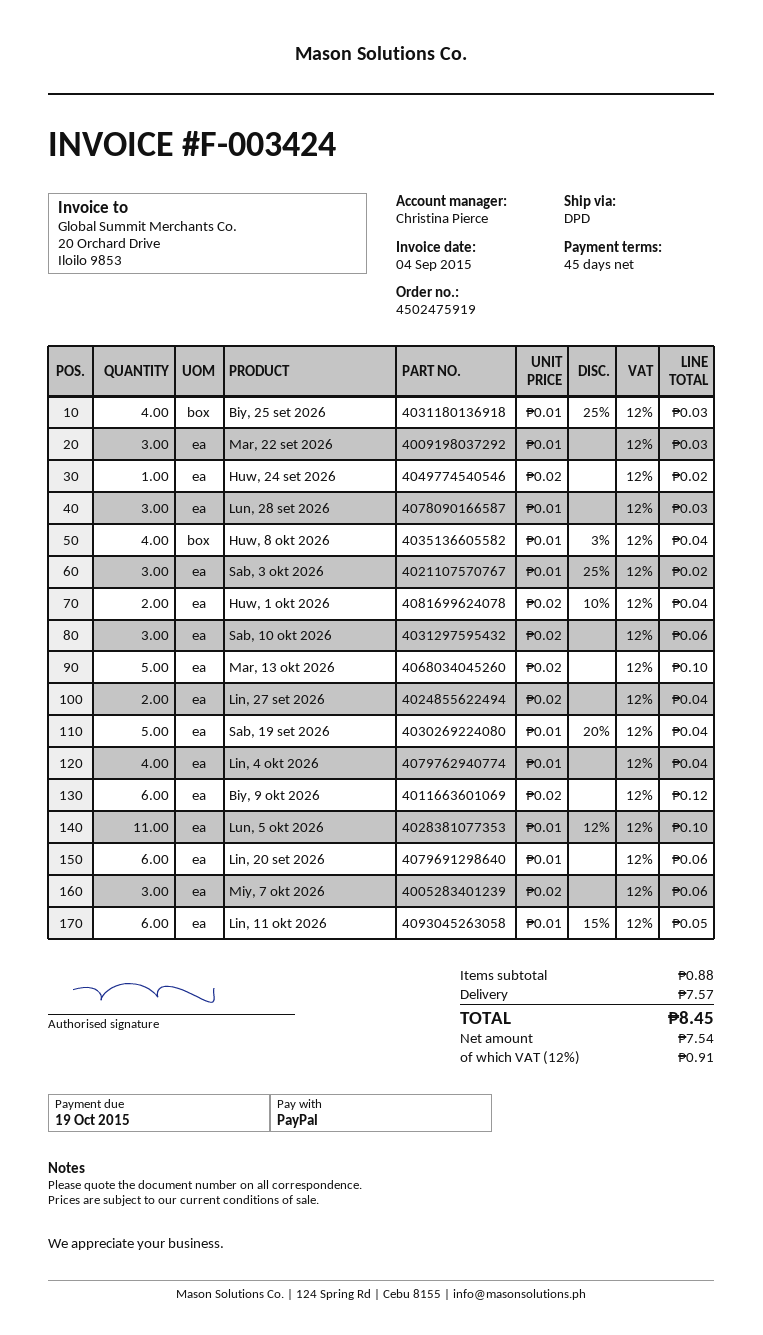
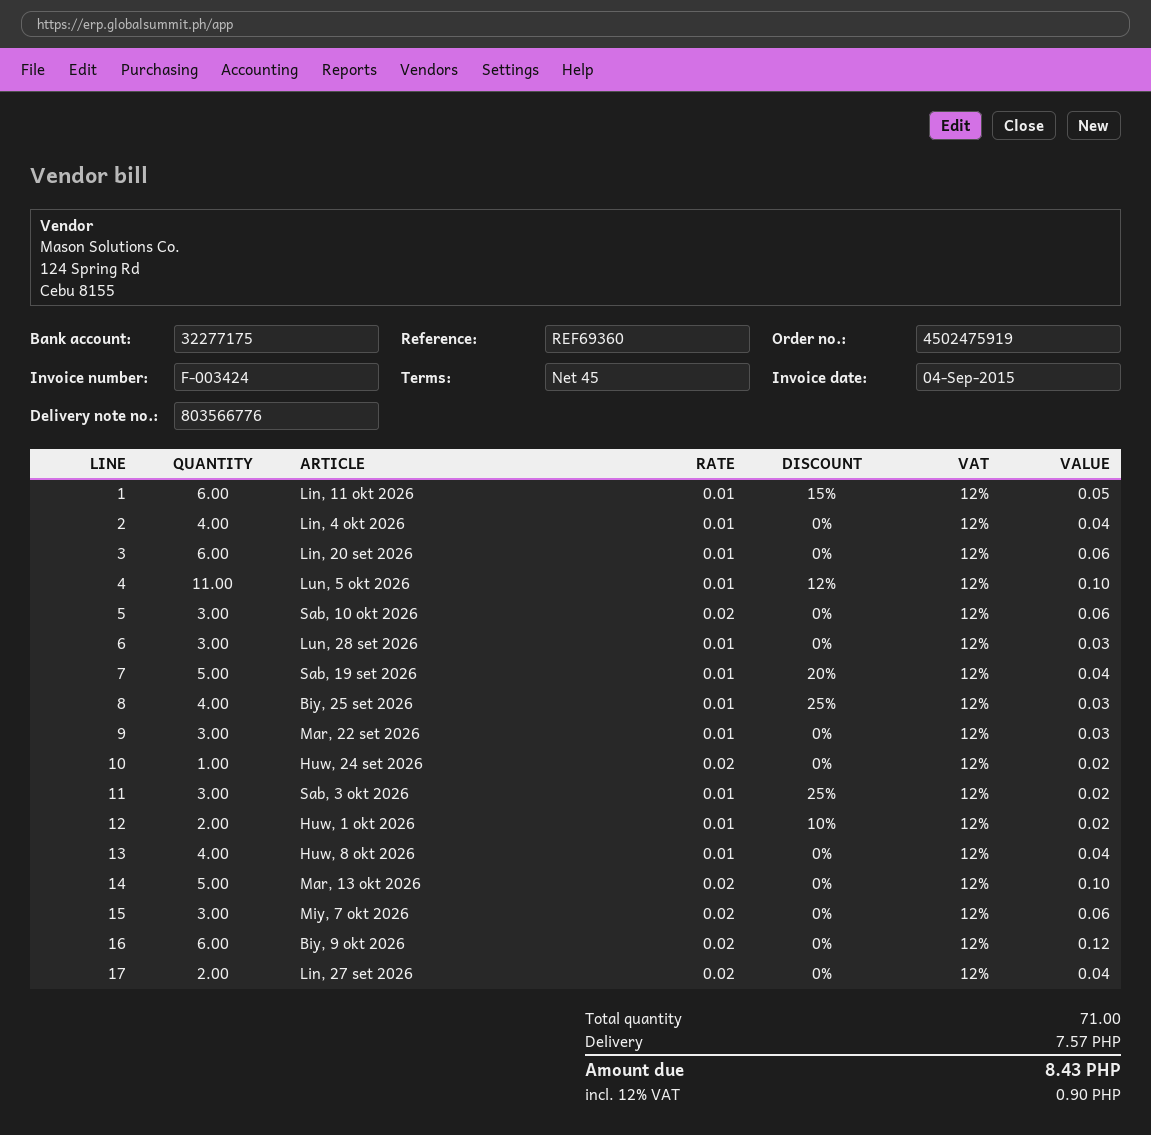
Huw, 8 okt 2026: 4 x 0.01 - 3% = 0.04 -> 4 x 0.01 = 0.04
Huw, 1 okt 2026: 2 x 0.02 - 10% = 0.04 -> 2 x 0.01 - 10% = 0.02
tax: 12% = 0.91 -> 12% = 0.90
total: 8.45 -> 8.43

